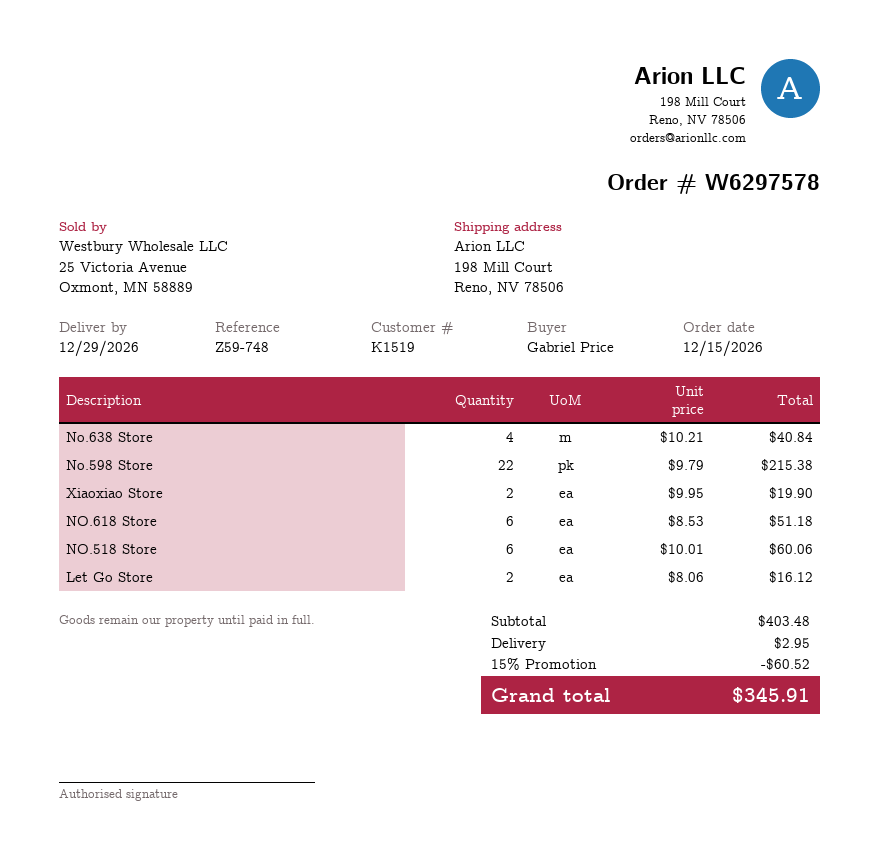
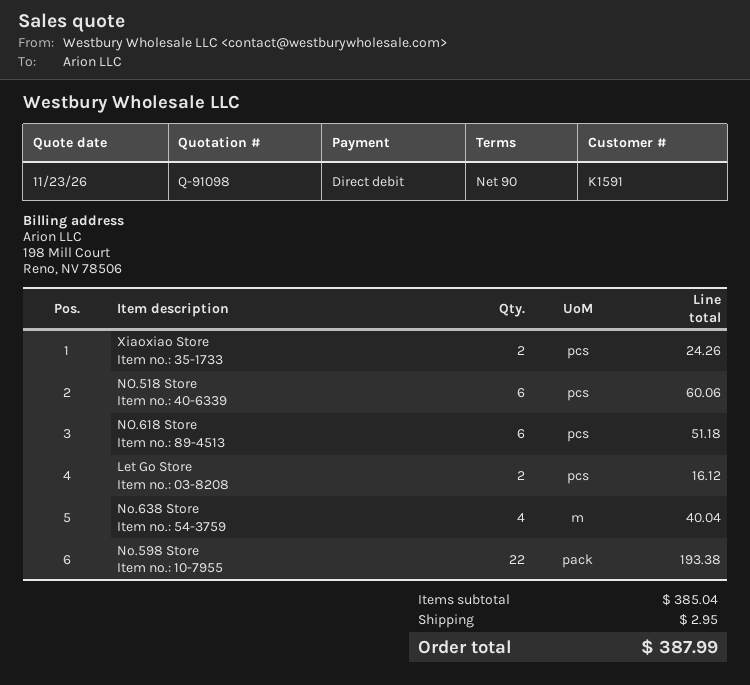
customer number: K1519 -> K1591
No.638 Store: 4 for 40.84 -> 4 for 40.04
No.598 Store: 22 for 215.38 -> 22 for 193.38
Xiaoxiao Store: 2 for 19.90 -> 2 for 24.26
subtotal: 403.48 -> 385.04
discount: 15% = 60.52 -> none
total: 345.91 -> 387.99

